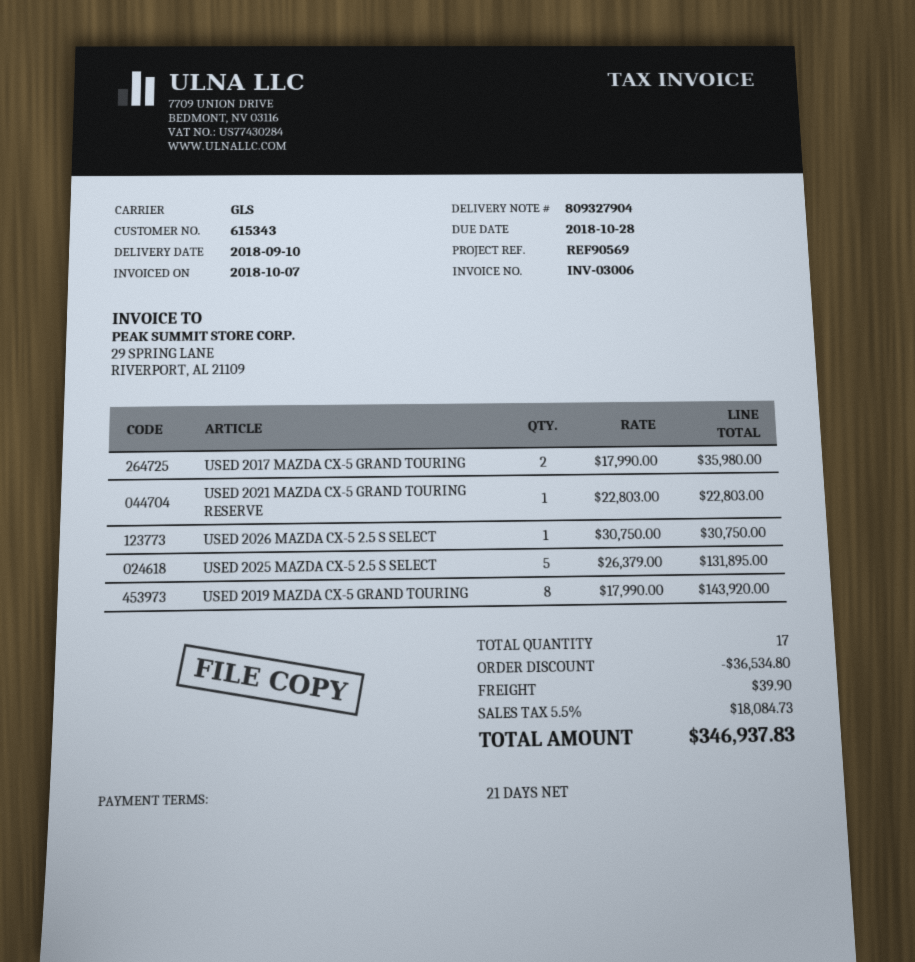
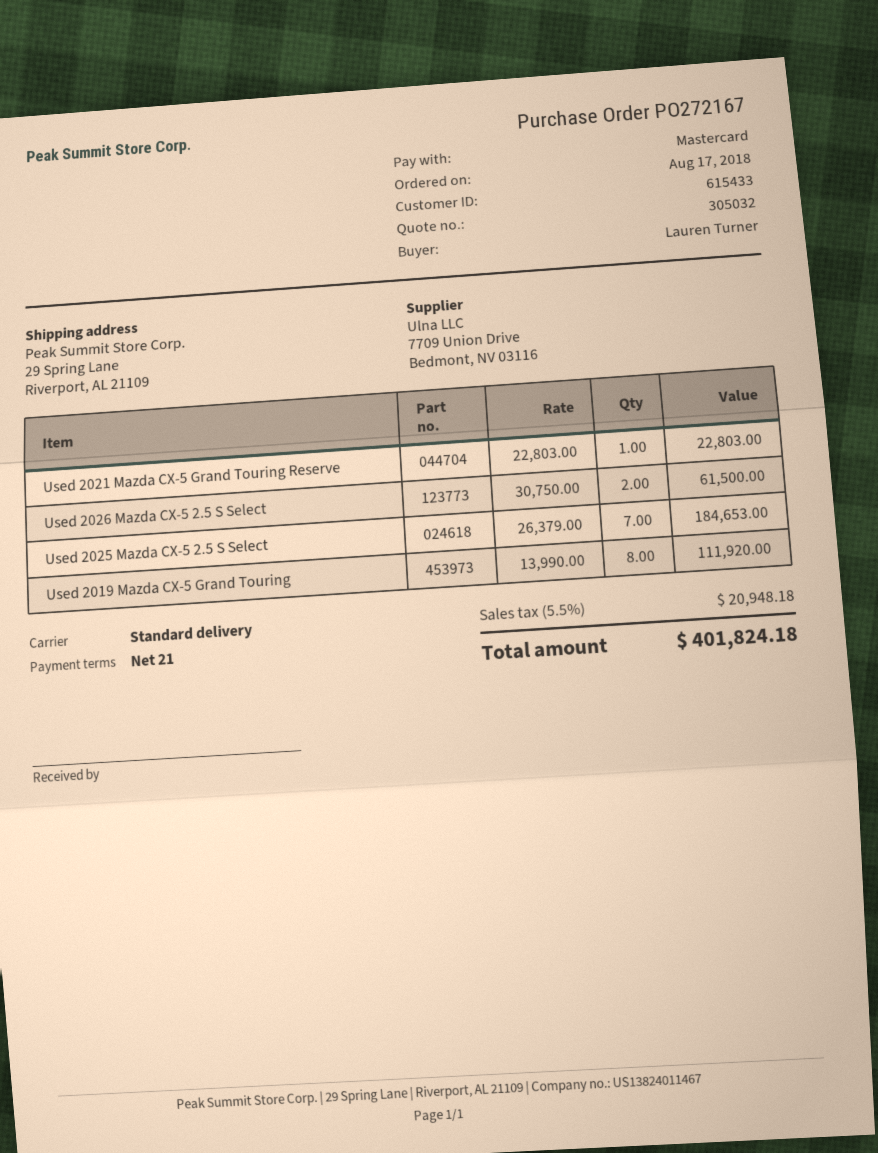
customer number: 615343 -> 615433
shipping method: GLS -> standard
USED 2017 MAZDA CX-5 GRAND TOURING: 2 x 17990.00 = 35980.00 -> none
USED 2026 MAZDA CX-5 2.5 S SELECT: 1 x 30750.00 = 30750.00 -> 2 x 30750.00 = 61500.00
USED 2025 MAZDA CX-5 2.5 S SELECT: 5 x 26379.00 = 131895.00 -> 7 x 26379.00 = 184653.00
USED 2019 MAZDA CX-5 GRAND TOURING: 8 x 17990.00 = 143920.00 -> 8 x 13990.00 = 111920.00
discount: 36534.80 -> none
shipping: 39.90 -> none
tax: 5.5% = 18084.73 -> 5.5% = 20948.18
total: 346937.83 -> 401824.18

